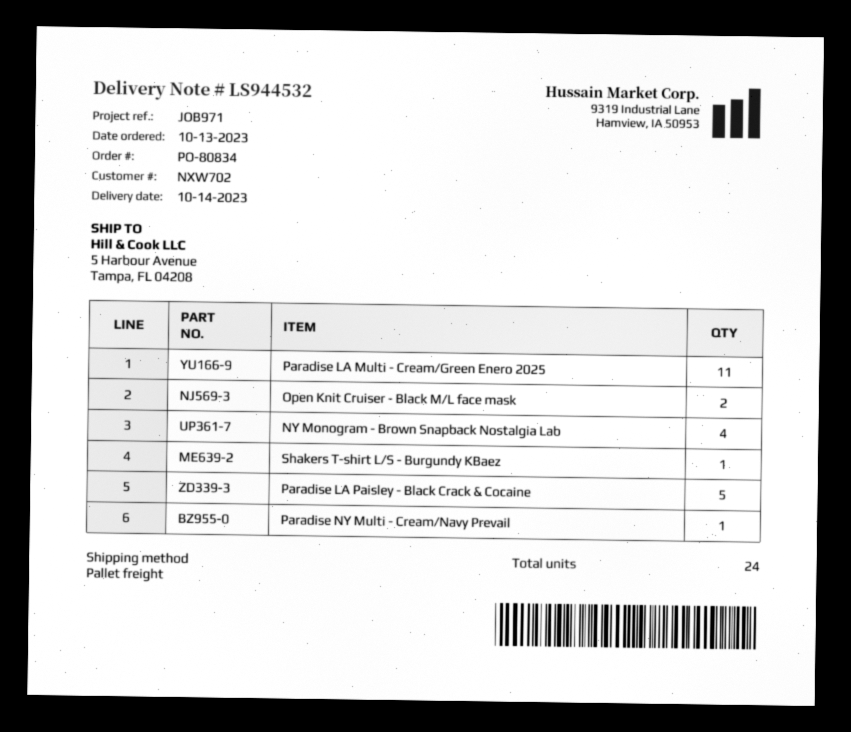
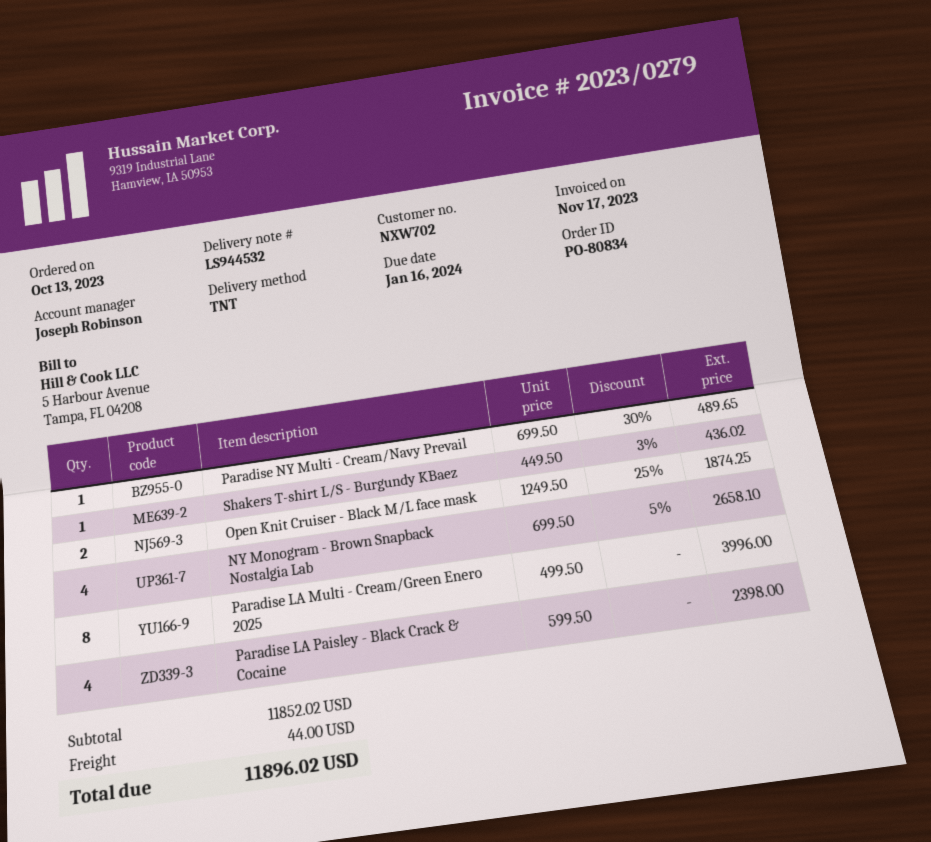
shipping method: pallet freight -> TNT
Paradise LA Multi - Cream/Green Enero 2025: 11 -> 8
Paradise LA Paisley - Black Crack & Cocaine: 5 -> 4

